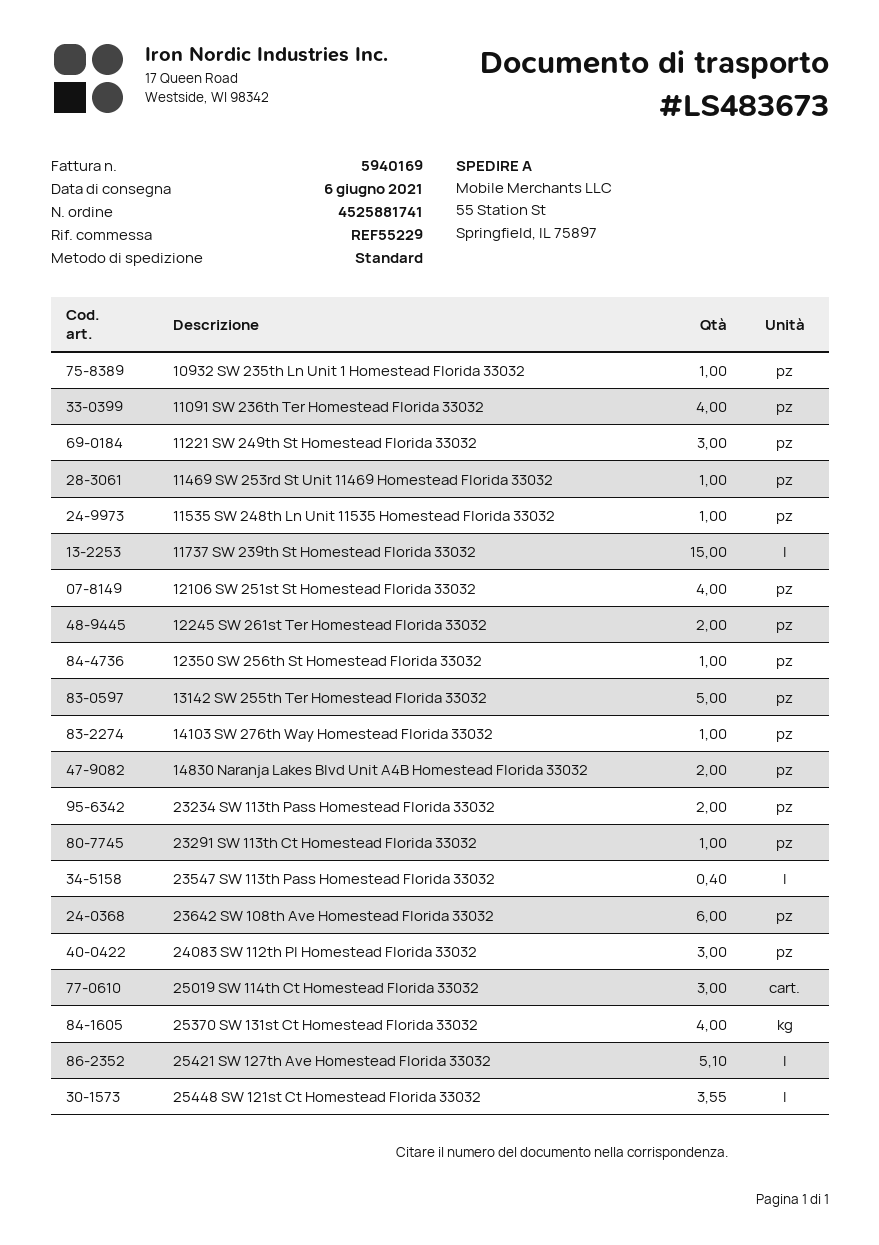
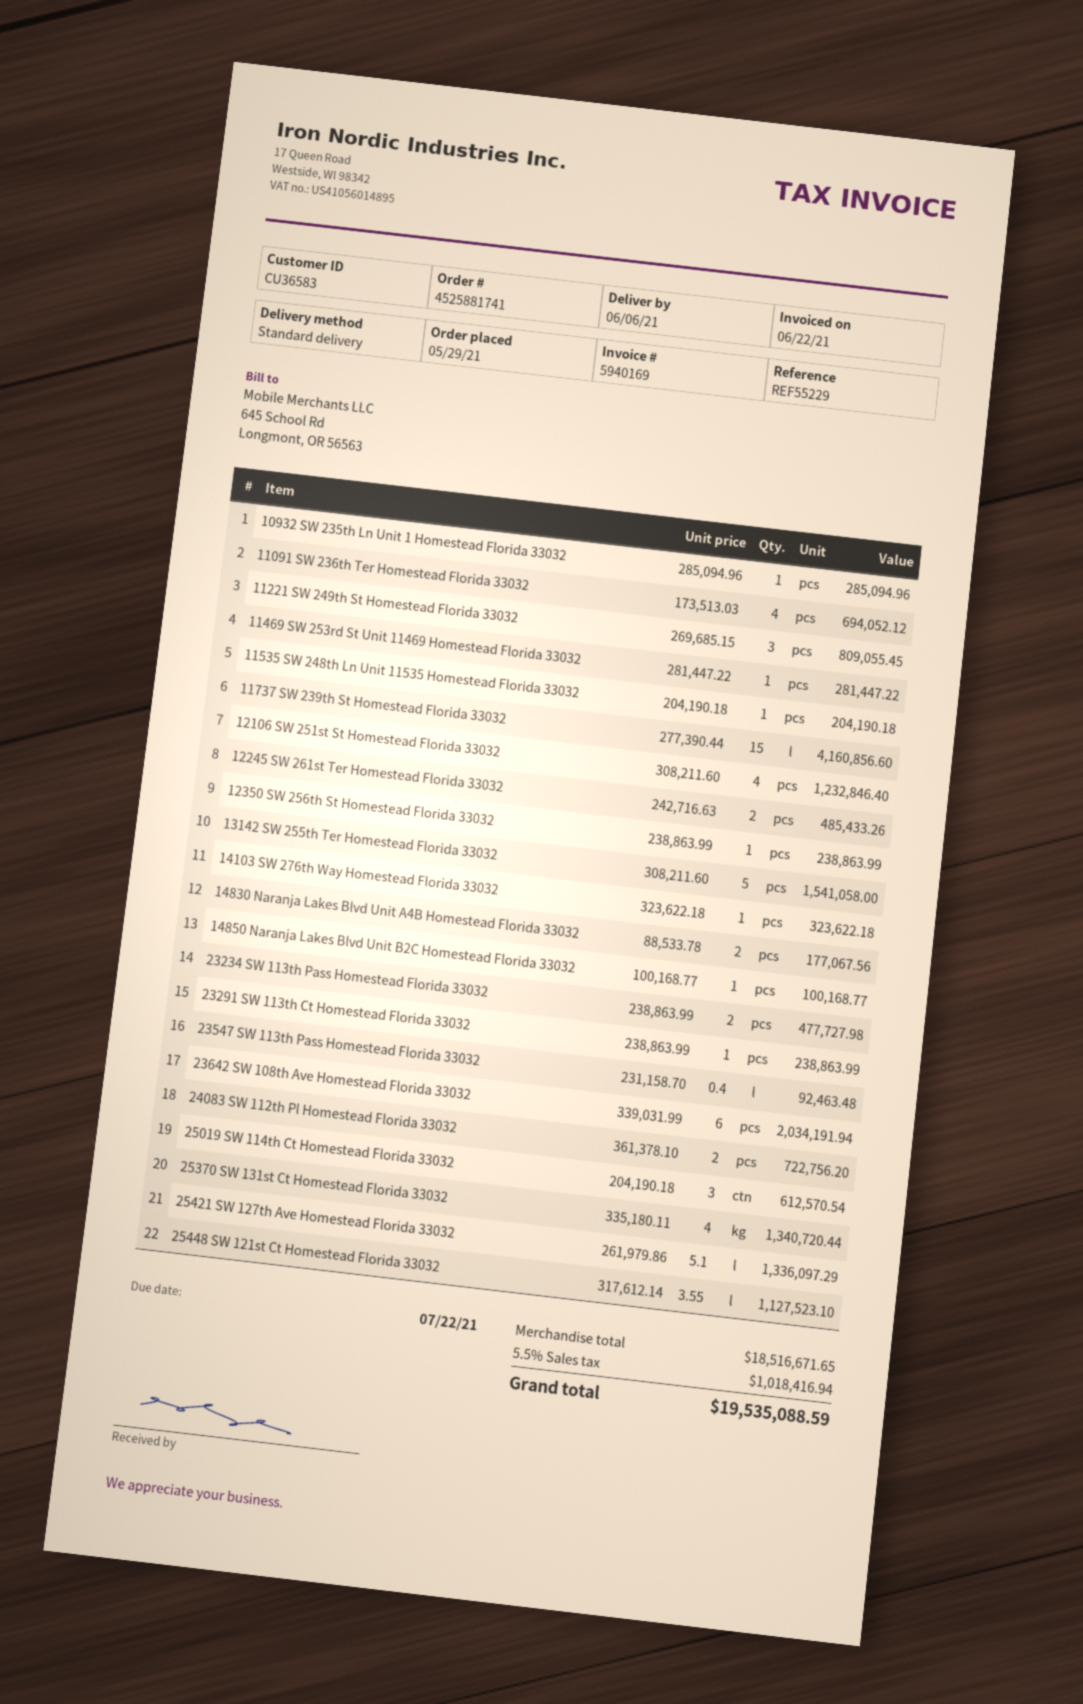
24083 SW 112th Pl Homestead Florida 33032: 3 -> 2
14850 Naranja Lakes Blvd Unit B2C Homestead Florida 33032: none -> 1

